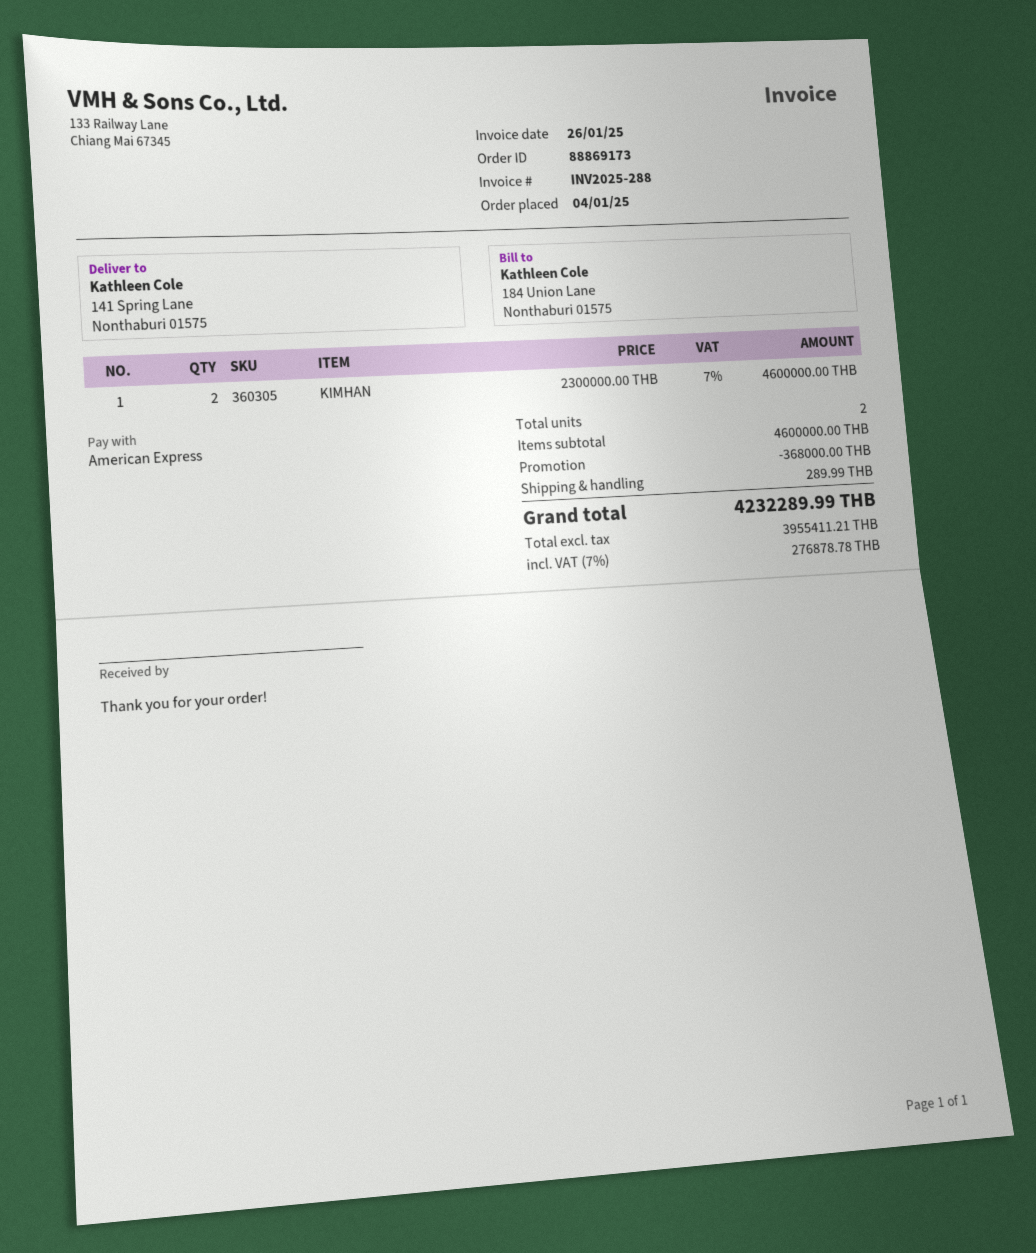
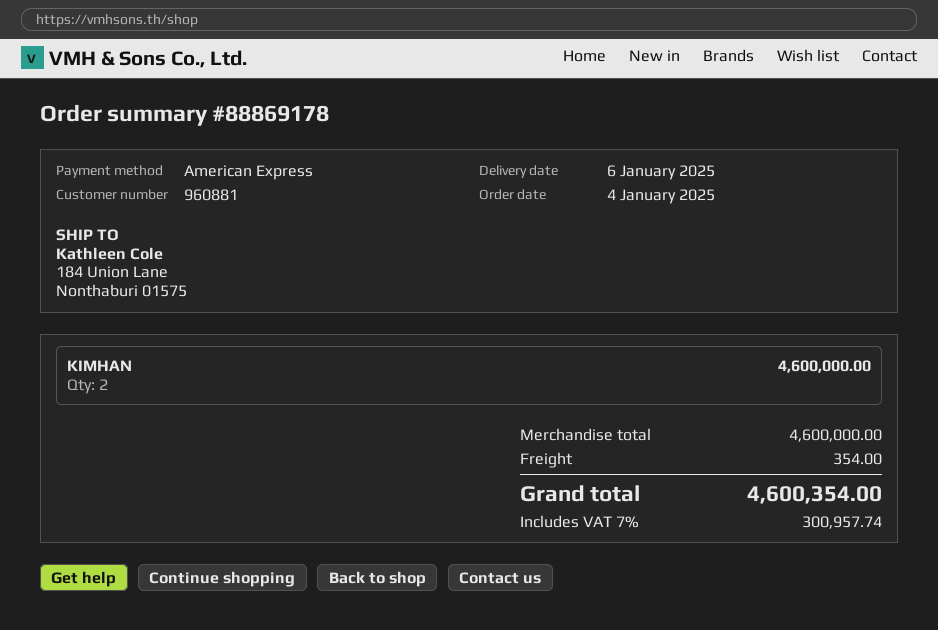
order number: 88869173 -> 88869178
ship to: 141 Spring Lane, Nonthaburi 01575 -> 184 Union Lane, Nonthaburi 01575
discount: 368000.00 -> none
shipping: 289.99 -> 354.00
tax: 7% = 276878.78 -> 7% = 300957.74
total: 4232289.99 -> 4600354.00

